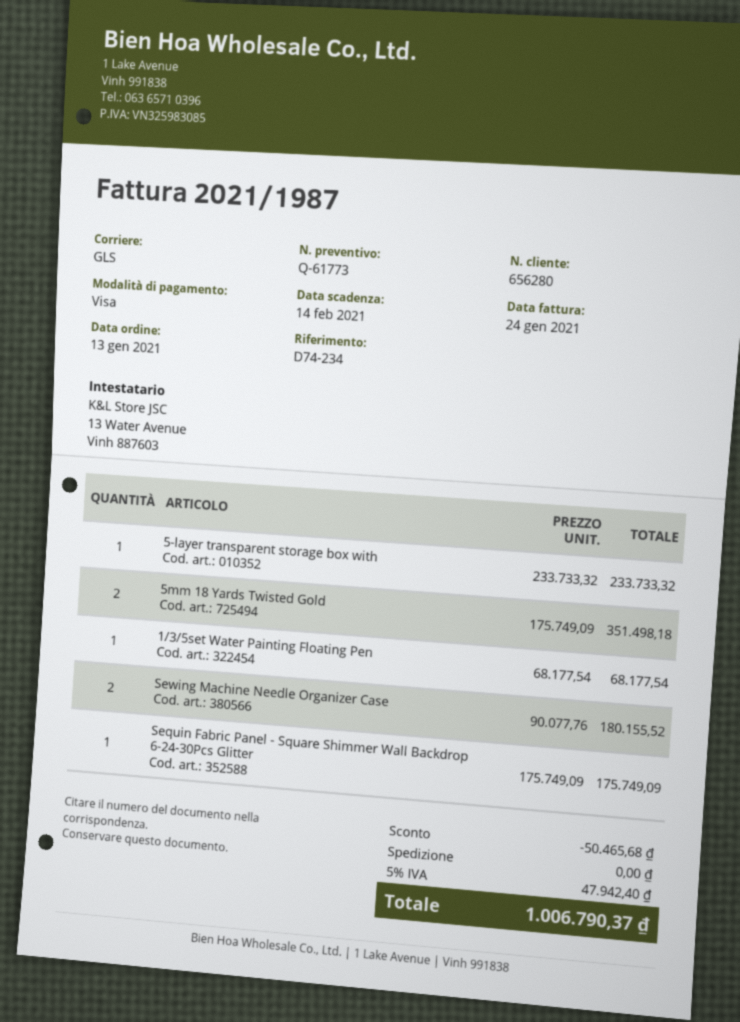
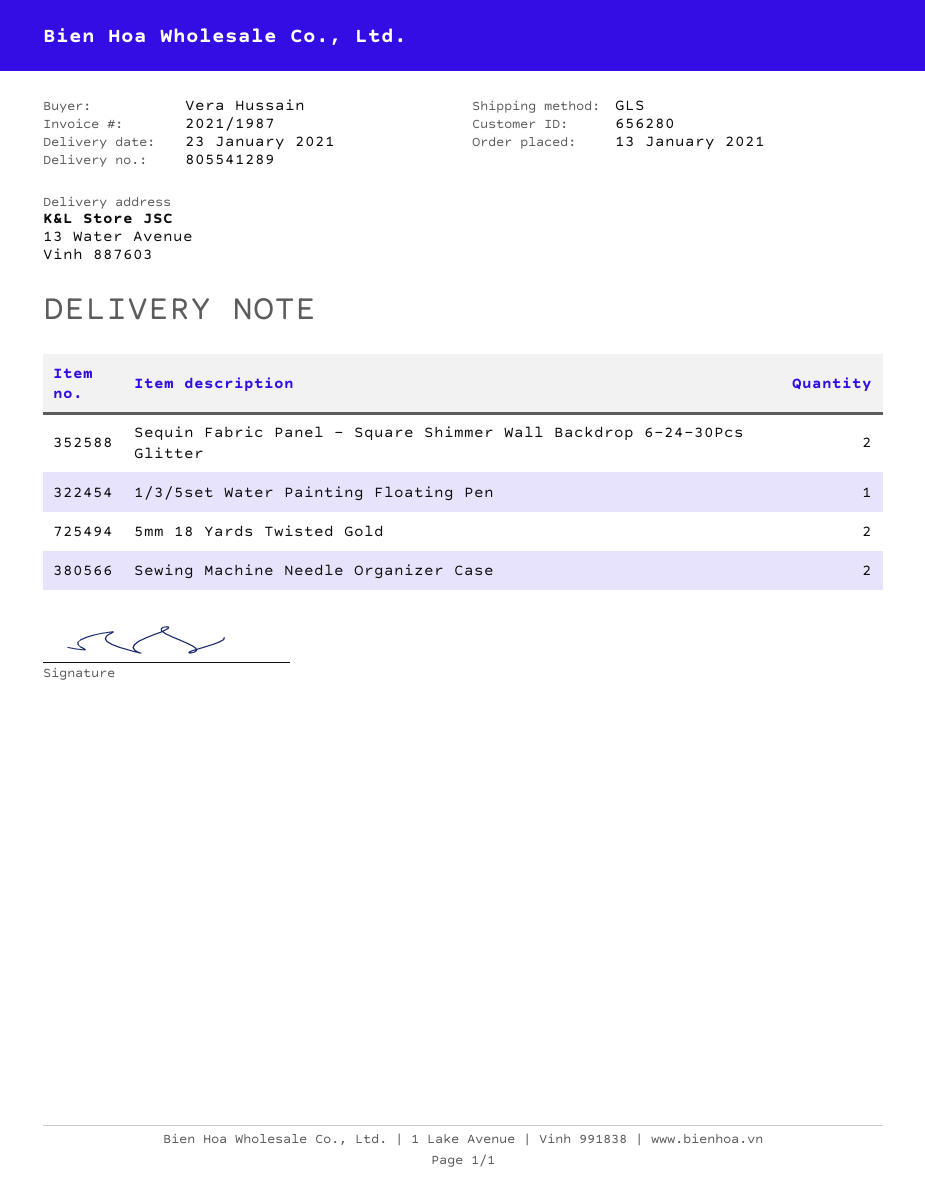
5-layer transparent storage box with: 1 -> none
Sequin Fabric Panel - Square Shimmer Wall Backdrop 6-24-30Pcs Glitter: 1 -> 2

